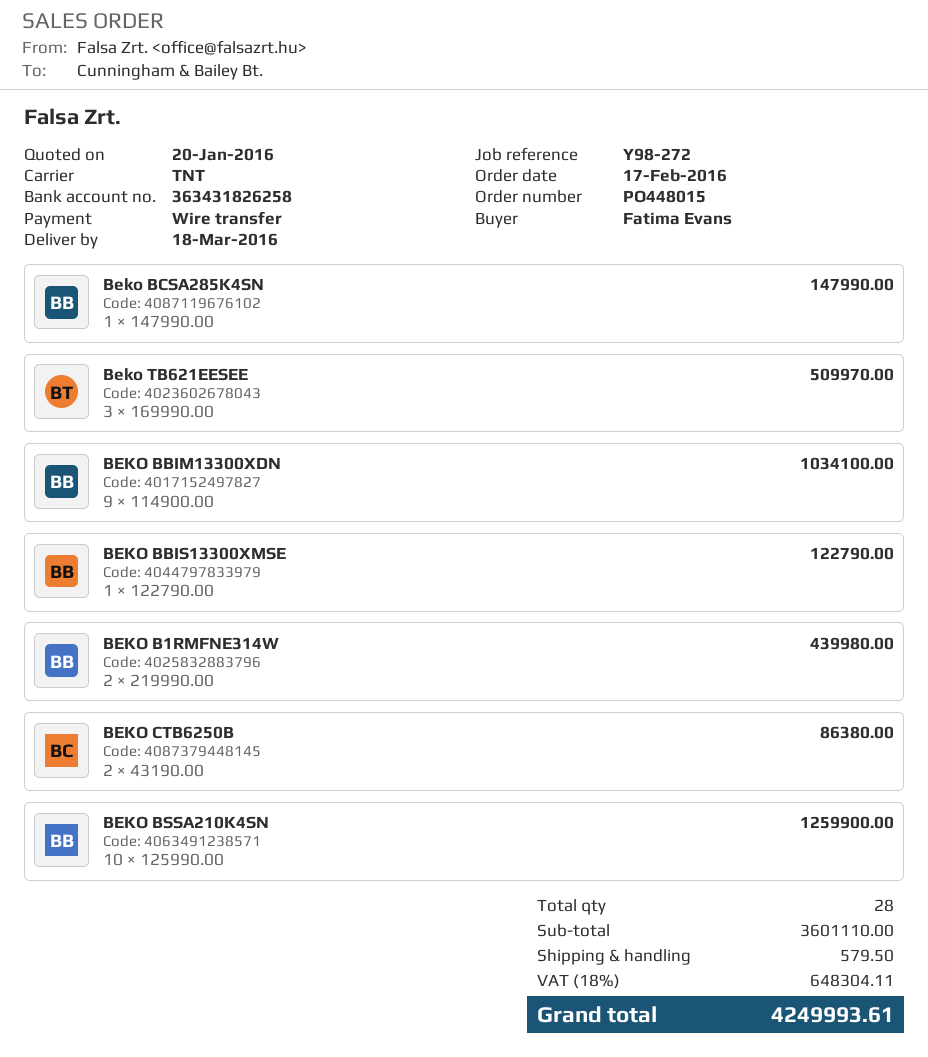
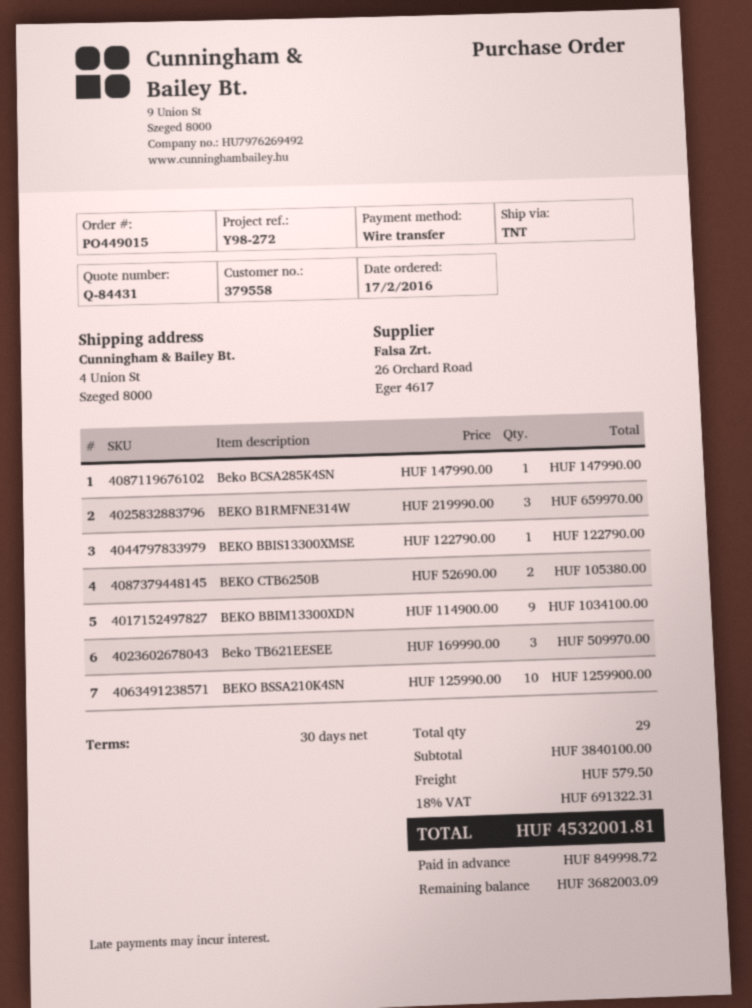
order number: PO448015 -> PO449015
BEKO B1RMFNE314W: 2 x 219990.00 = 439980.00 -> 3 x 219990.00 = 659970.00
BEKO CTB6250B: 2 x 43190.00 = 86380.00 -> 2 x 52690.00 = 105380.00
total quantity: 28 -> 29
subtotal: 3601110.00 -> 3840100.00
tax: 18% = 648304.11 -> 18% = 691322.31
total: 4249993.61 -> 4532001.81

